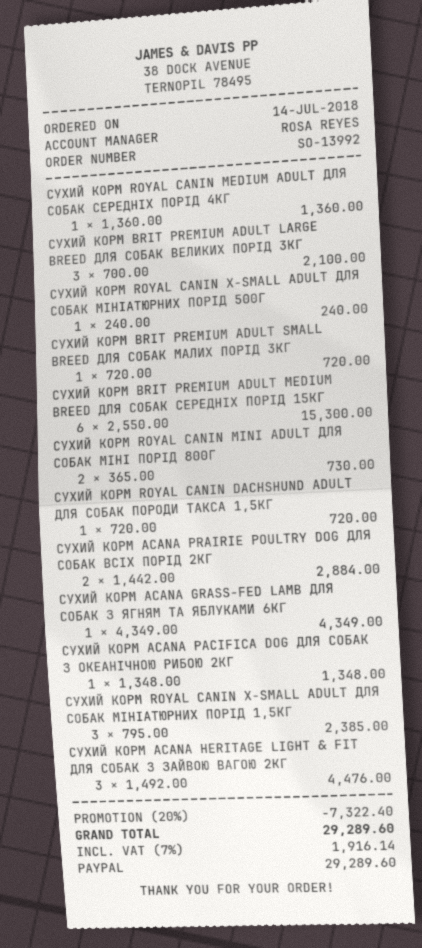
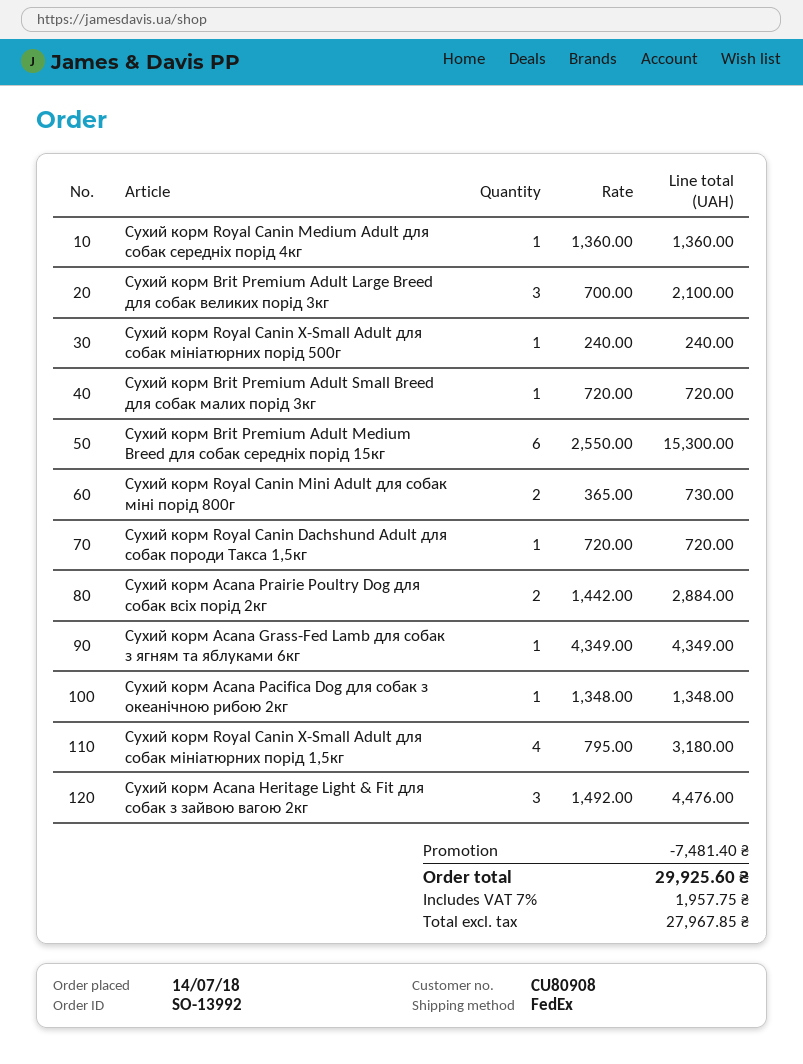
СУХИЙ КОРМ ROYAL CANIN X-SMALL ADULT ДЛЯ СОБАК МІНІАТЮРНИХ ПОРІД 1,5КГ: 3 x 795.00 = 2385.00 -> 4 x 795.00 = 3180.00
discount: 7322.40 -> 7481.40
tax: 7% = 1916.14 -> 7% = 1957.75
total: 29289.60 -> 29925.60

